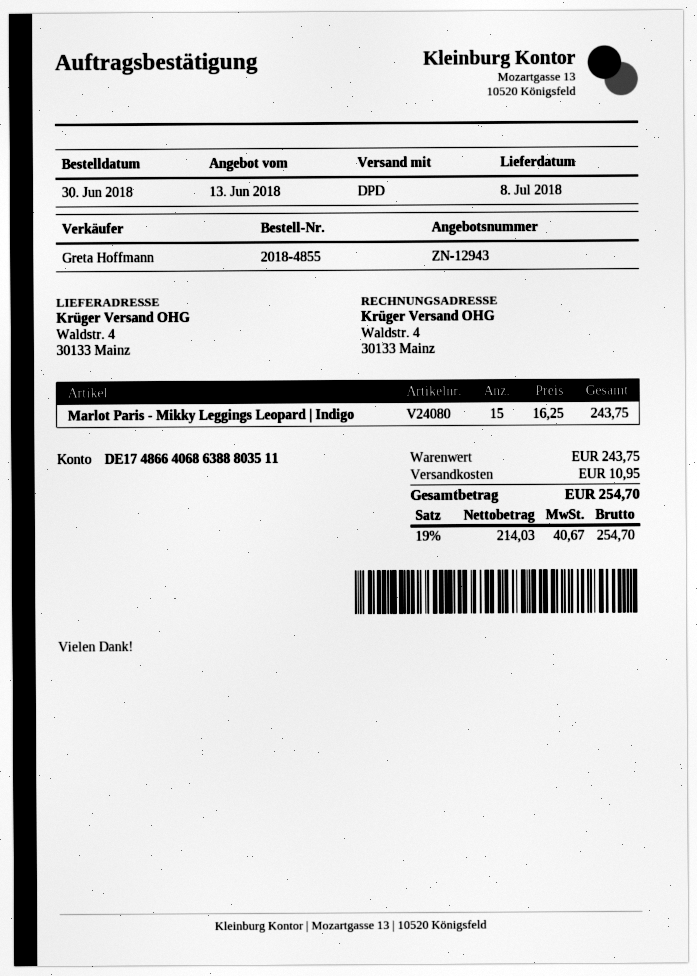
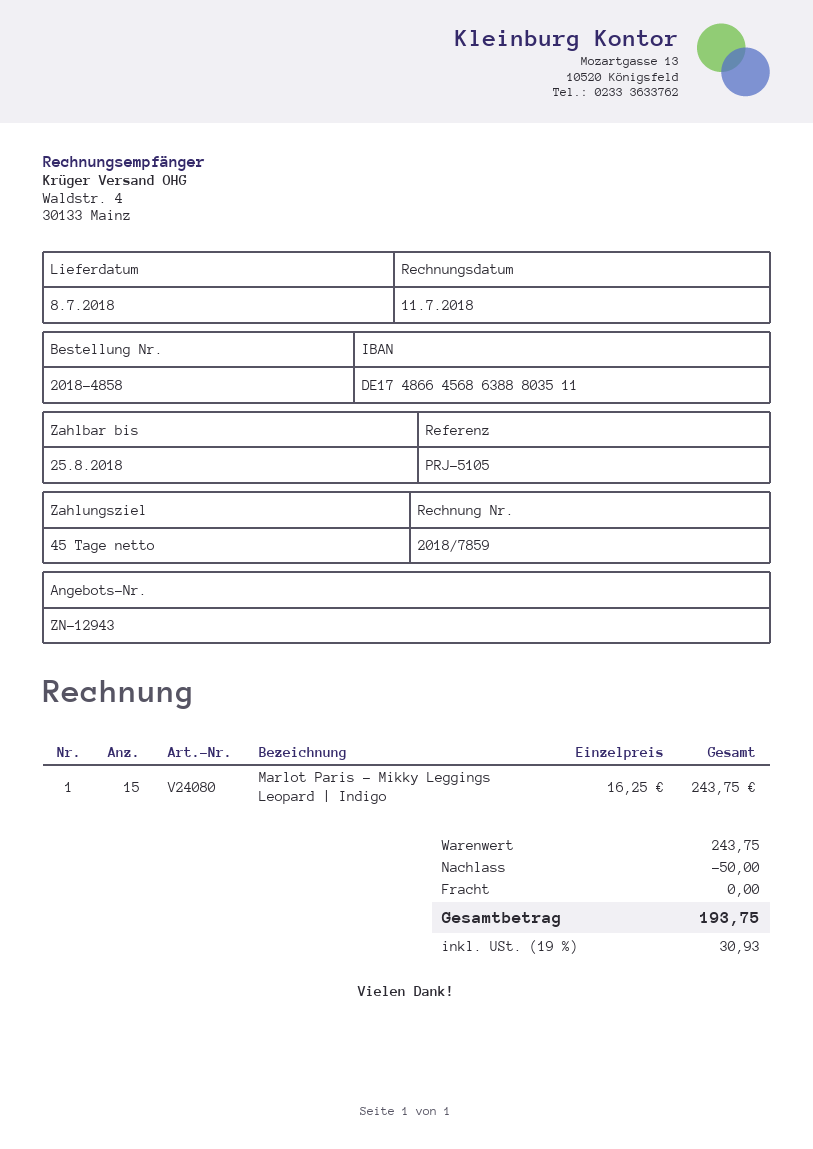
order number: 2018-4855 -> 2018-4858
bank account: DE17486640686388803511 -> DE17486645686388803511
discount: none -> 50.00
shipping: 10.95 -> 0.00
tax: 19% = 40.67 -> 19% = 30.93
total: 254.70 -> 193.75

